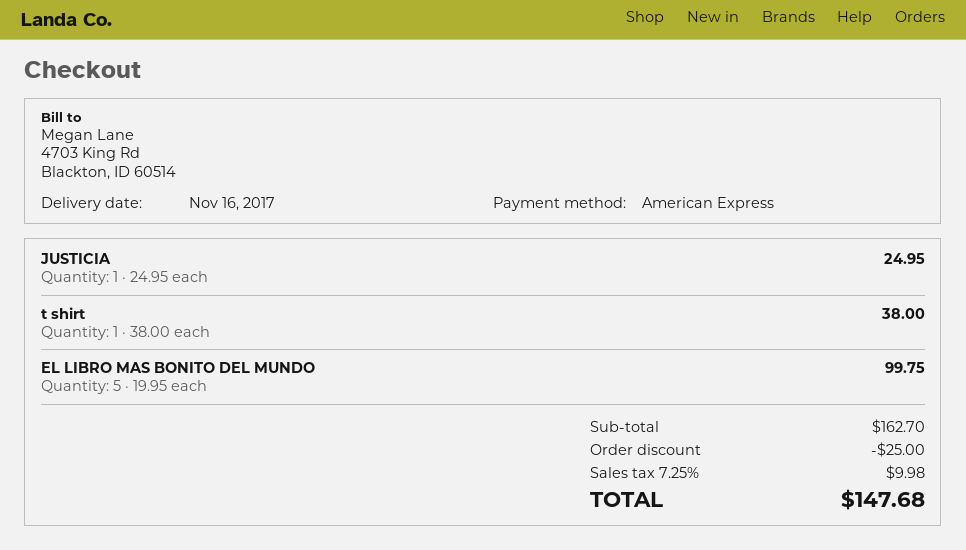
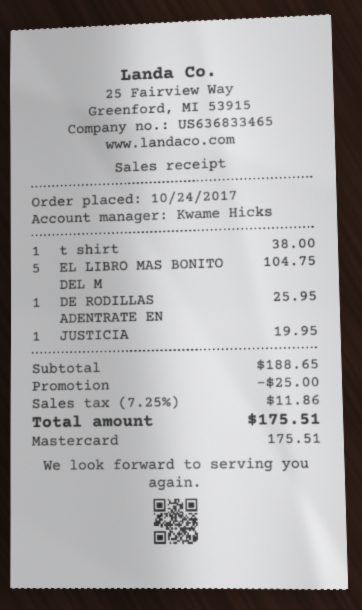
payment method: American Express -> Mastercard
JUSTICIA: 1 for 24.95 -> 1 for 19.95
EL LIBRO MAS BONITO DEL MUNDO: 5 for 99.75 -> 5 for 104.75
DE RODILLAS ADENTRATE EN: none -> 1 for 25.95
subtotal: 162.70 -> 188.65
tax: 7.25% = 9.98 -> 7.25% = 11.86
total: 147.68 -> 175.51

